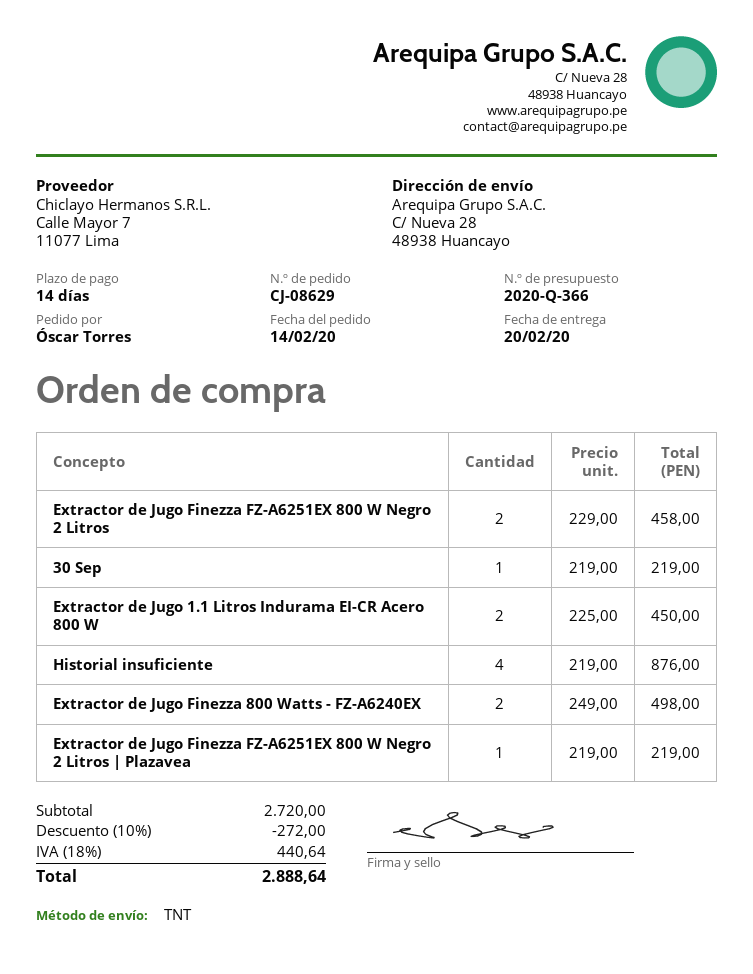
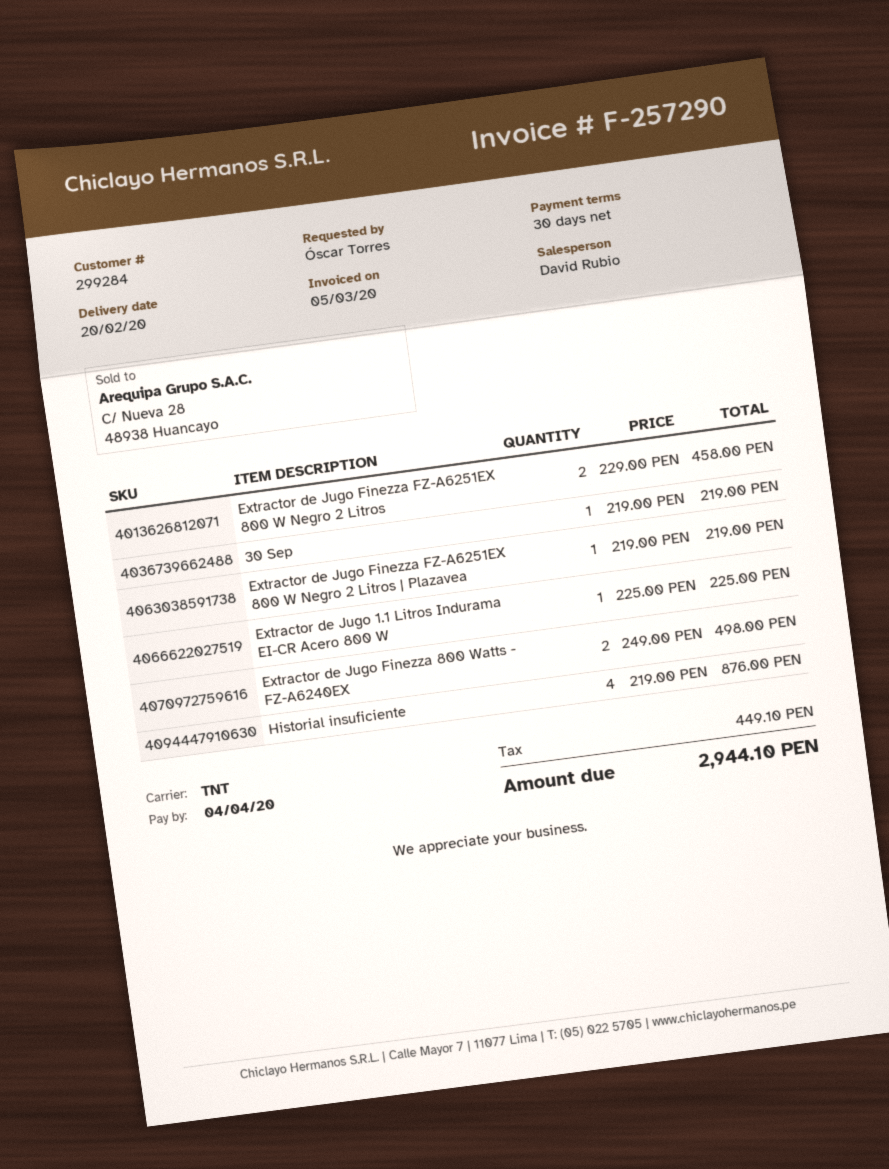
payment terms: 14 days -> 30 days
Extractor de Jugo 1.1 Litros Indurama EI-CR Acero 800 W: 2 x 225.00 = 450.00 -> 1 x 225.00 = 225.00
discount: 10% = 272.00 -> none
tax: 440.64 -> 449.10
total: 2888.64 -> 2944.10

